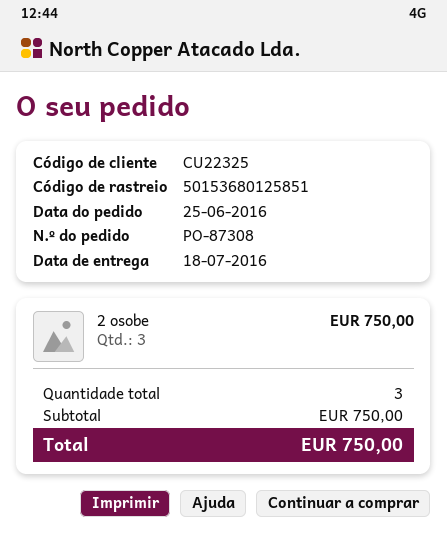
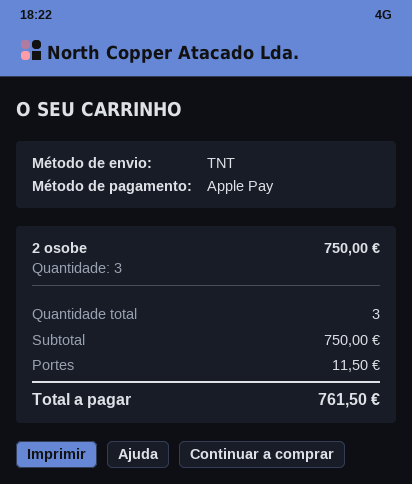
shipping: none -> 11.50
total: 750.00 -> 761.50

